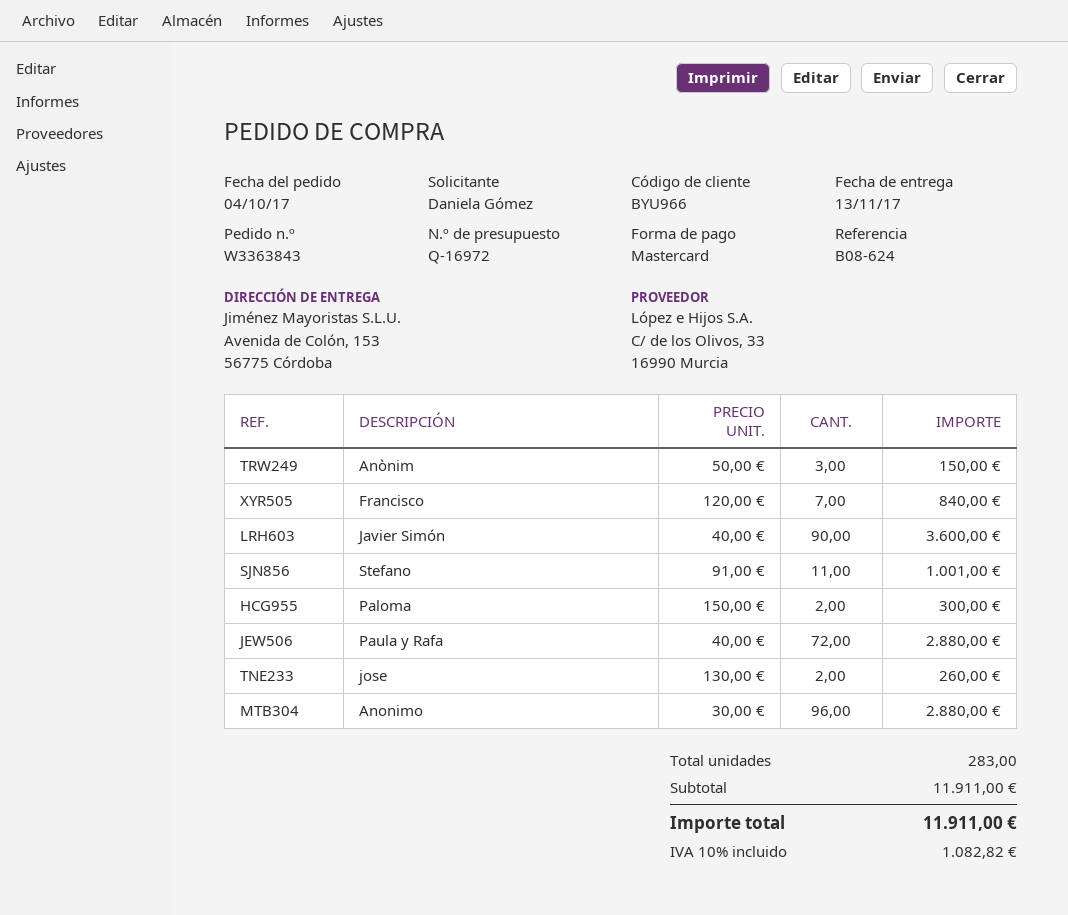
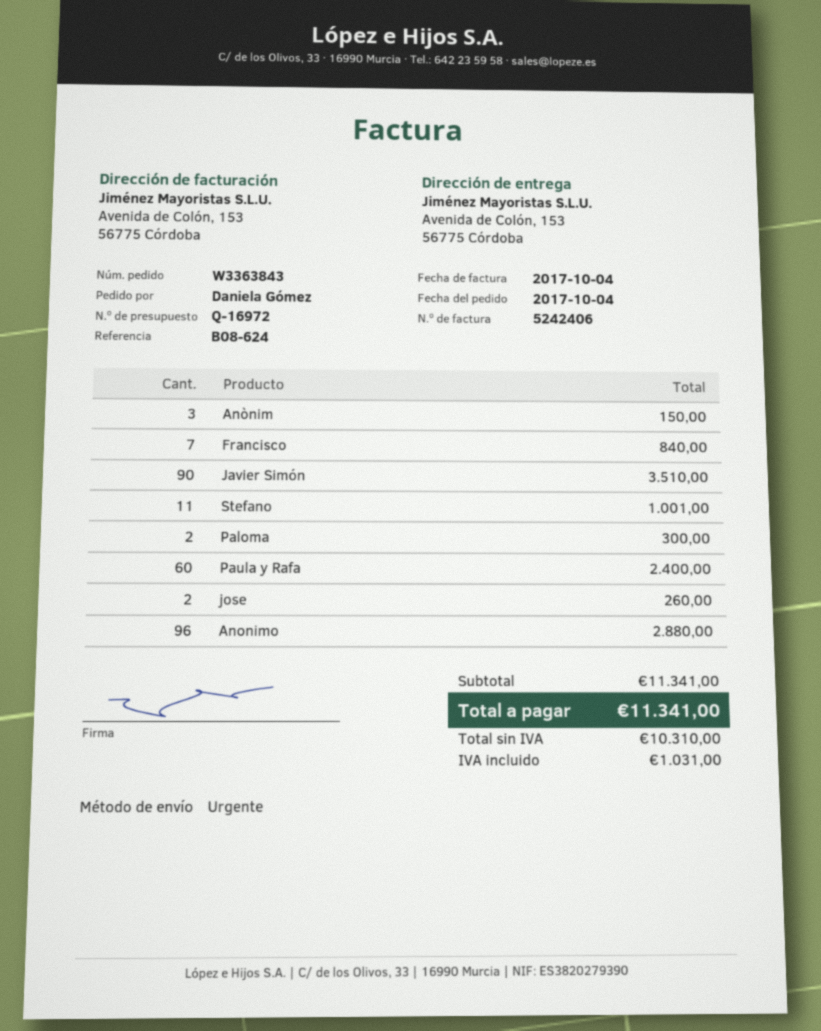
Javier Simón: 90 for 3600.00 -> 90 for 3510.00
Paula y Rafa: 72 for 2880.00 -> 60 for 2400.00
subtotal: 11911.00 -> 11341.00
tax: 1082.82 -> 1031.00
total: 11911.00 -> 11341.00

